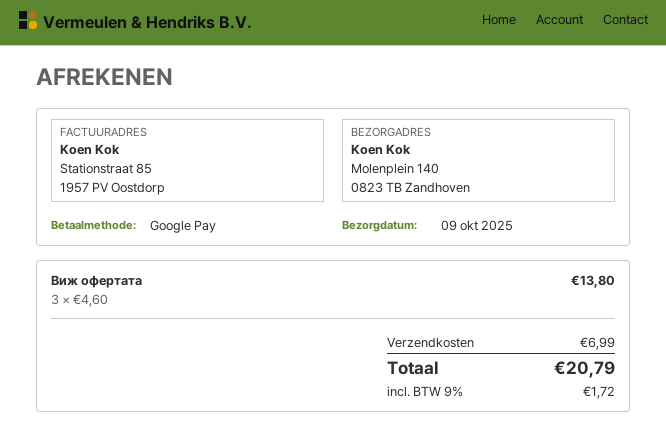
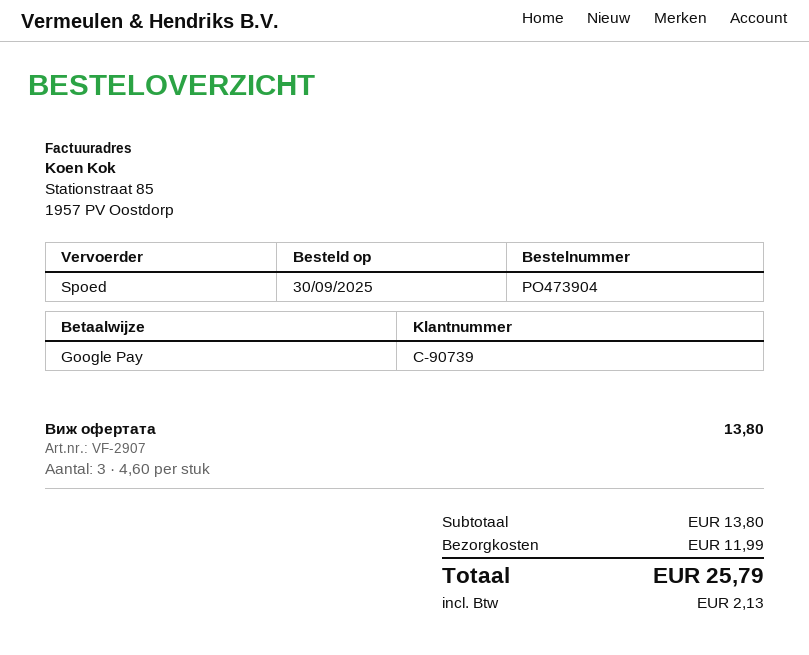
shipping: 6.99 -> 11.99
tax: 1.72 -> 2.13
total: 20.79 -> 25.79

